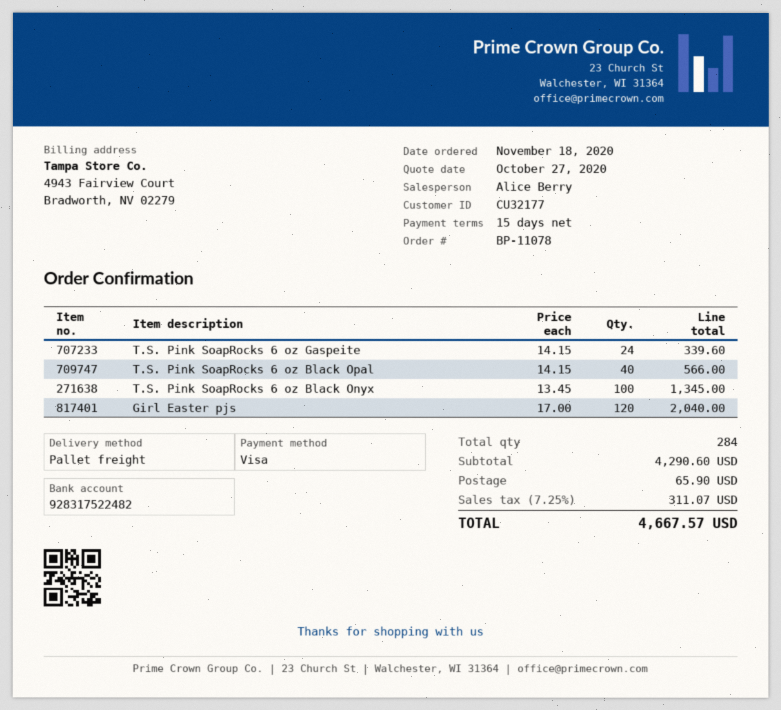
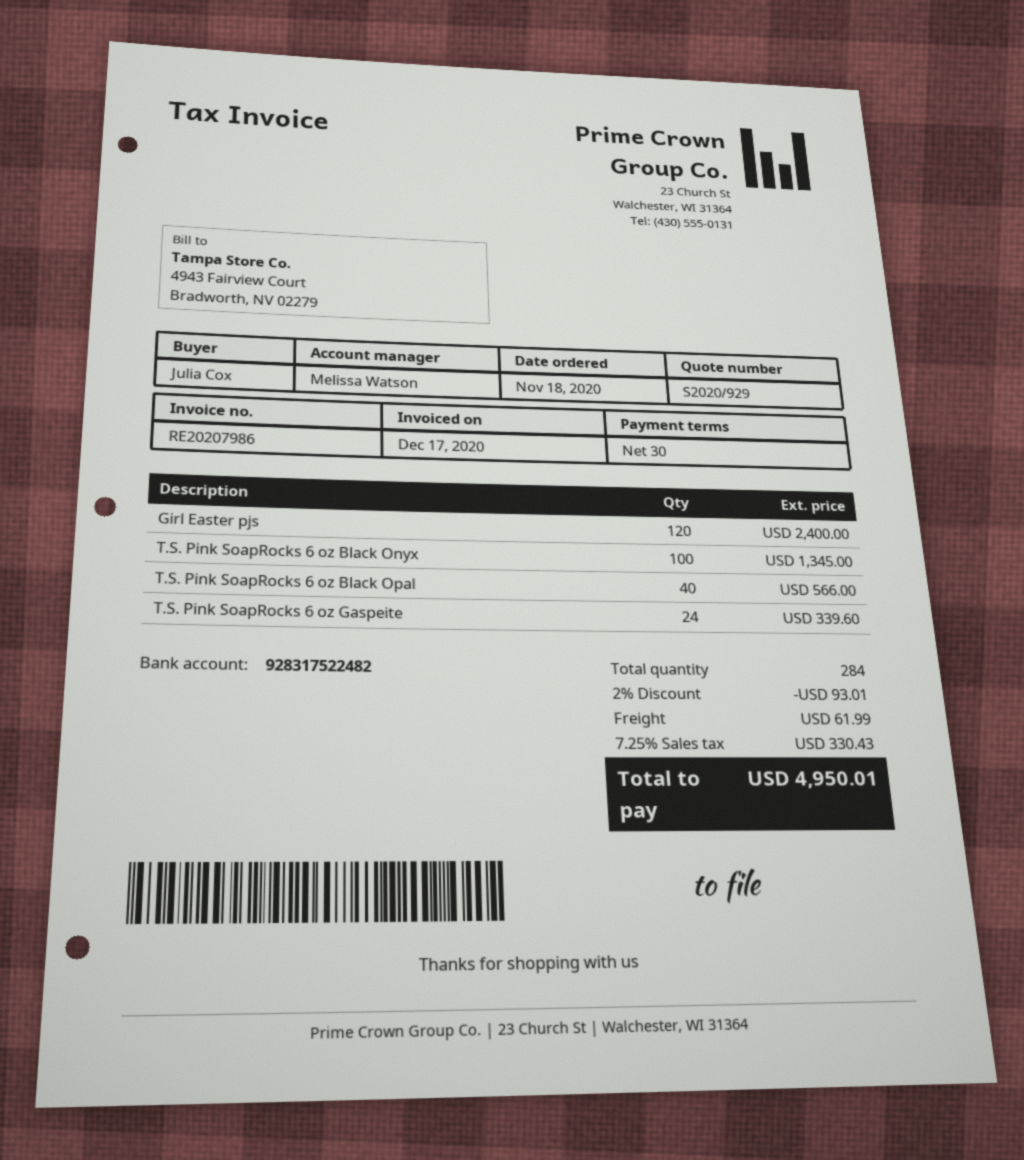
payment terms: 15 days -> 30 days
sales rep: Alice Berry -> Melissa Watson
Girl Easter pjs: 120 for 2040.00 -> 120 for 2400.00
discount: none -> 2% = 93.01
shipping: 65.90 -> 61.99
tax: 7.25% = 311.07 -> 7.25% = 330.43
total: 4667.57 -> 4950.01

